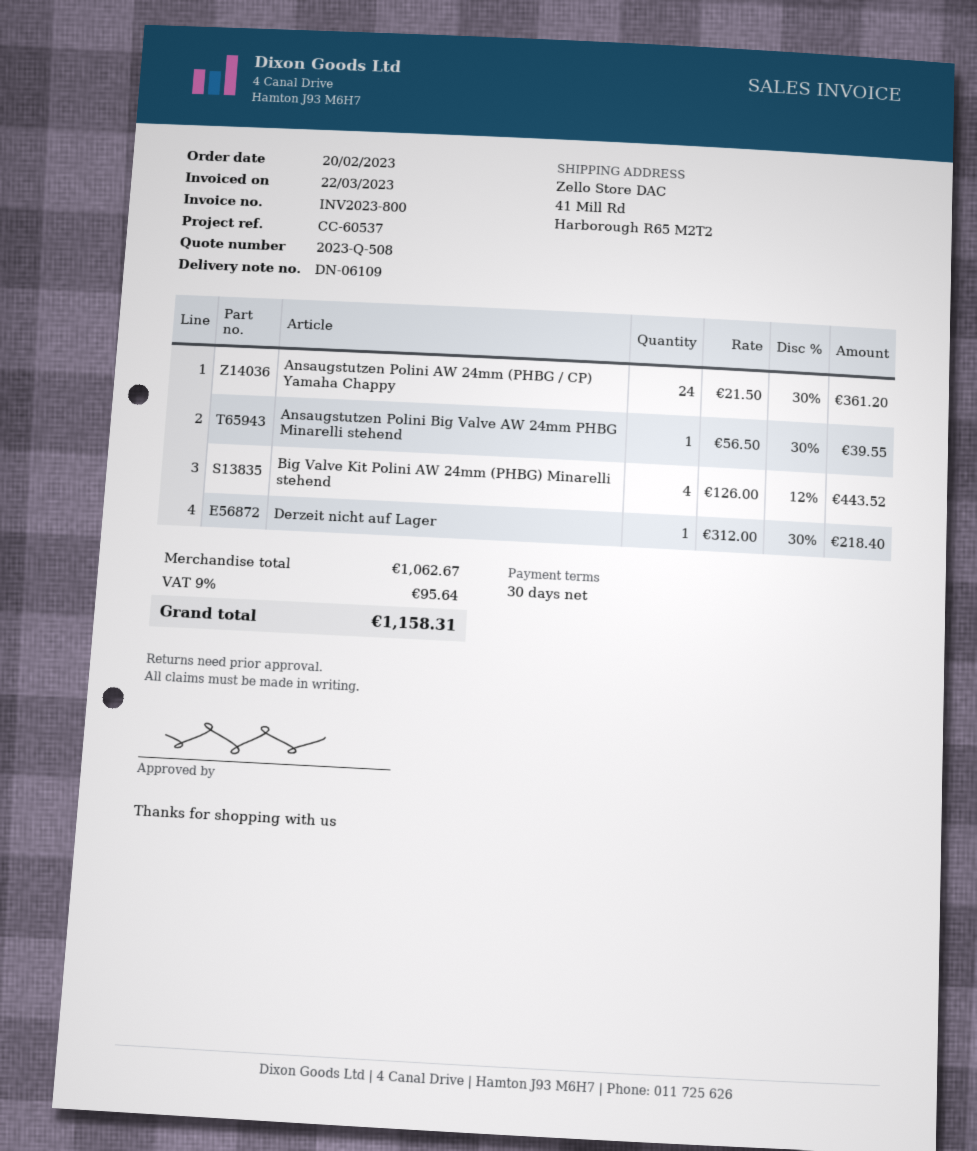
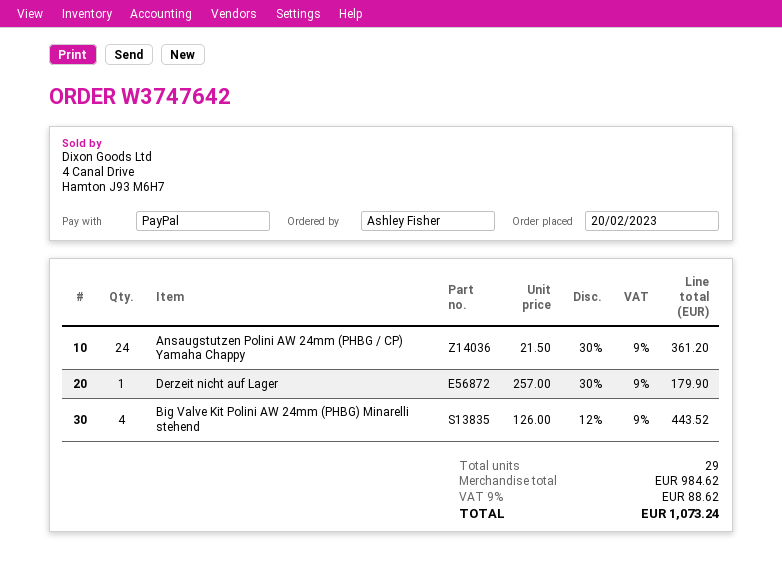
Ansaugstutzen Polini Big Valve AW 24mm PHBG Minarelli stehend: 1 x 56.50 - 30% = 39.55 -> none
Derzeit nicht auf Lager: 1 x 312.00 - 30% = 218.40 -> 1 x 257.00 - 30% = 179.90
subtotal: 1062.67 -> 984.62
tax: 9% = 95.64 -> 9% = 88.62
total: 1158.31 -> 1073.24

